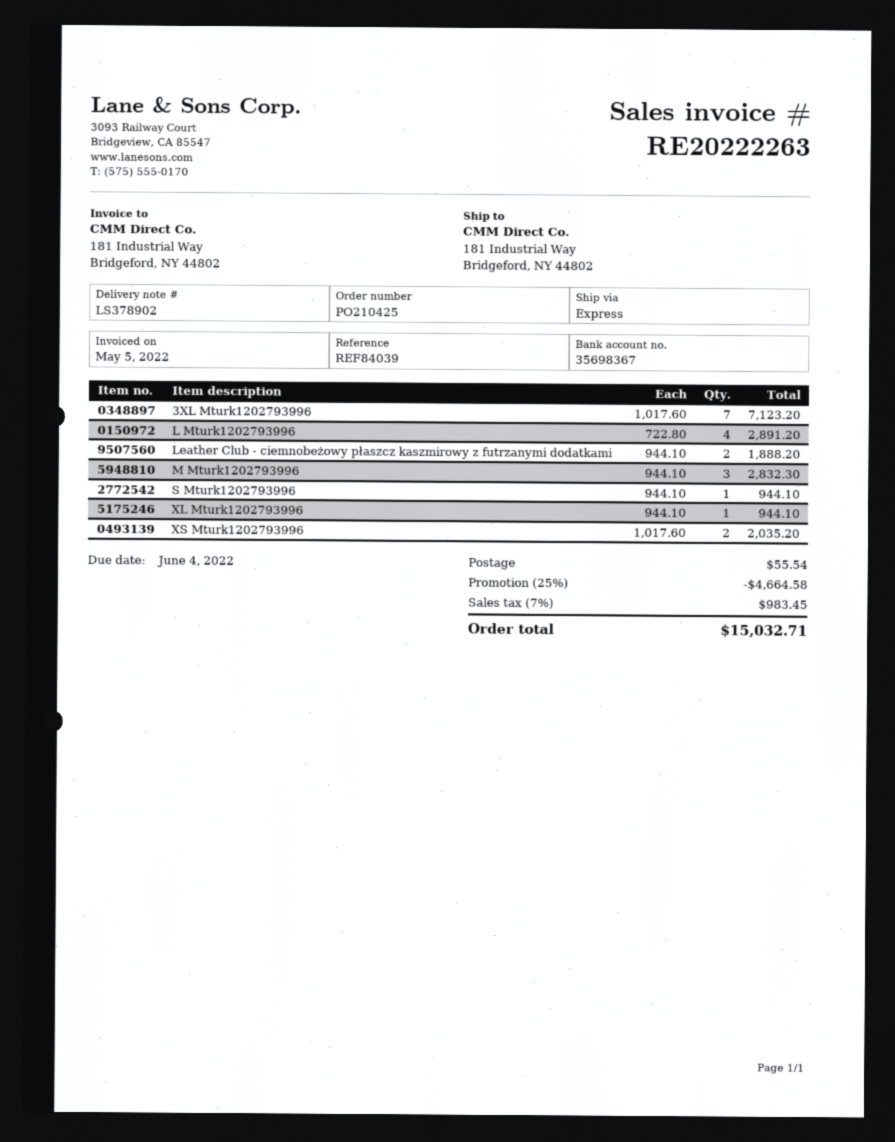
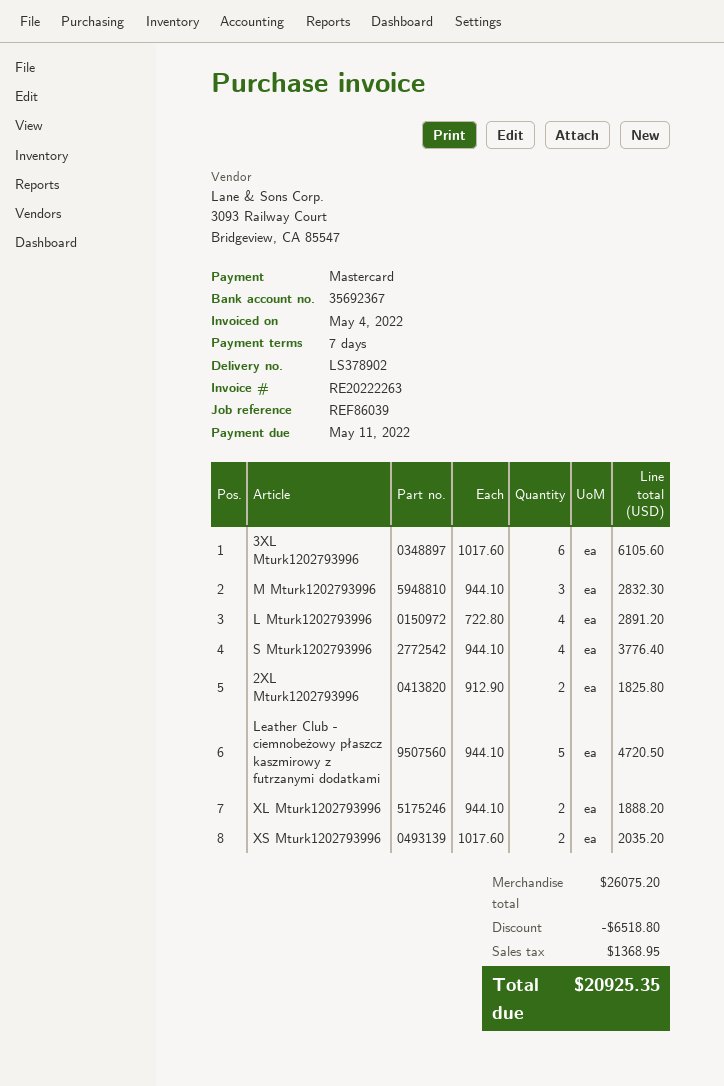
invoice date: 2022-05-05 -> 2022-05-04
due date: 2022-06-04 -> 2022-05-11
reference: REF84039 -> REF86039
bank account: 35698367 -> 35692367
3XL Mturk1202793996: 7 x 1017.60 = 7123.20 -> 6 x 1017.60 = 6105.60
Leather Club - ciemnobeżowy płaszcz kaszmirowy z futrzanymi dodatkami: 2 x 944.10 = 1888.20 -> 5 x 944.10 = 4720.50
S Mturk1202793996: 1 x 944.10 = 944.10 -> 4 x 944.10 = 3776.40
XL Mturk1202793996: 1 x 944.10 = 944.10 -> 2 x 944.10 = 1888.20
2XL Mturk1202793996: none -> 2 x 912.90 = 1825.80
discount: 4664.58 -> 6518.80
shipping: 55.54 -> none
tax: 983.45 -> 1368.95
total: 15032.71 -> 20925.35

